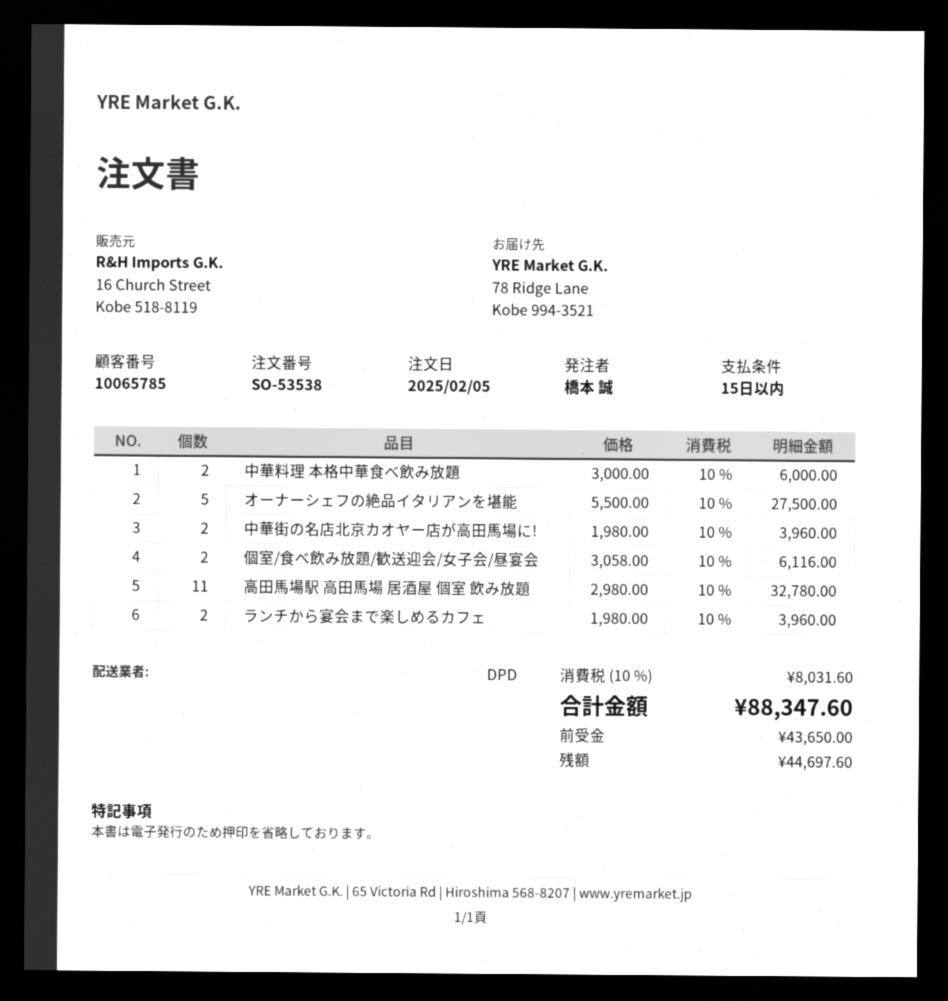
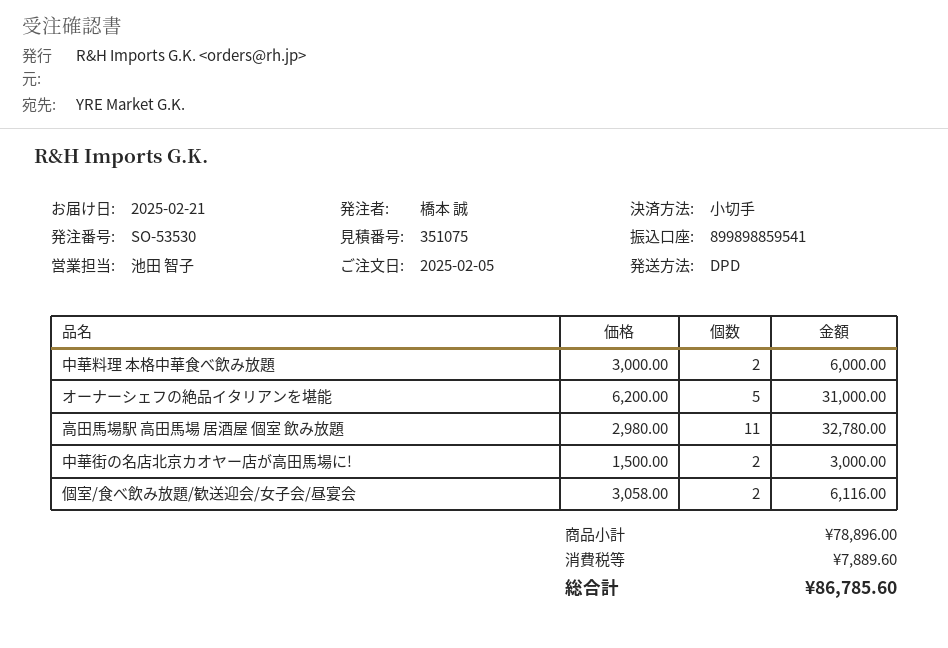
order number: SO-53538 -> SO-53530
オーナーシェフの絶品イタリアンを堪能: 5 x 5500.00 = 27500.00 -> 5 x 6200.00 = 31000.00
中華街の名店北京カオヤー店が高田馬場に!: 2 x 1980.00 = 3960.00 -> 2 x 1500.00 = 3000.00
ランチから宴会まで楽しめるカフェ: 2 x 1980.00 = 3960.00 -> none
tax: 8031.60 -> 7889.60
total: 88347.60 -> 86785.60

